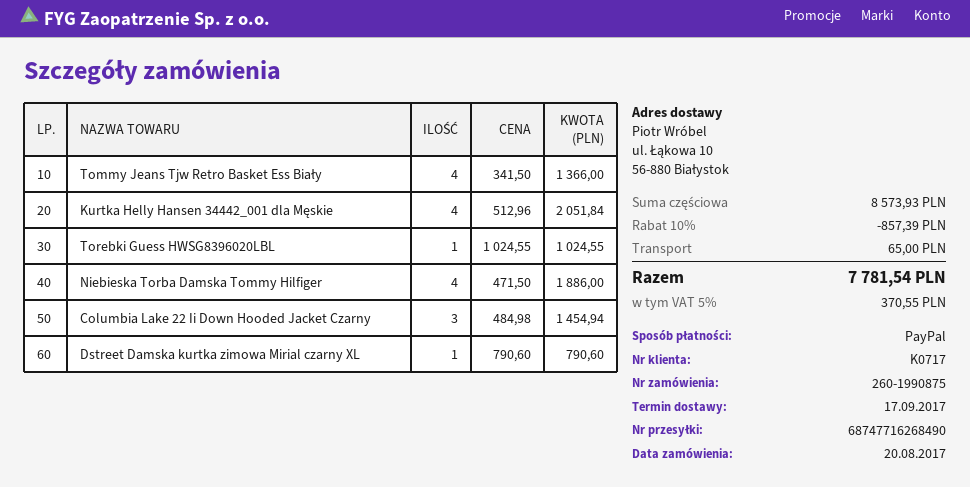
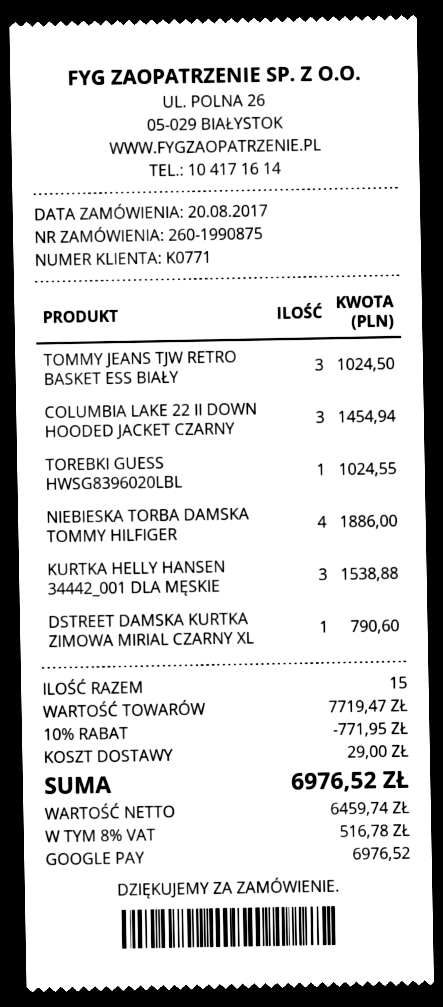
customer number: K0717 -> K0771
payment method: PayPal -> Google Pay
Tommy Jeans Tjw Retro Basket Ess Biały: 4 for 1366.00 -> 3 for 1024.50
Kurtka Helly Hansen 34442_001 dla Męskie: 4 for 2051.84 -> 3 for 1538.88
subtotal: 8573.93 -> 7719.47
discount: 10% = 857.39 -> 10% = 771.95
shipping: 65.00 -> 29.00
tax: 5% = 370.55 -> 8% = 516.78
total: 7781.54 -> 6976.52

